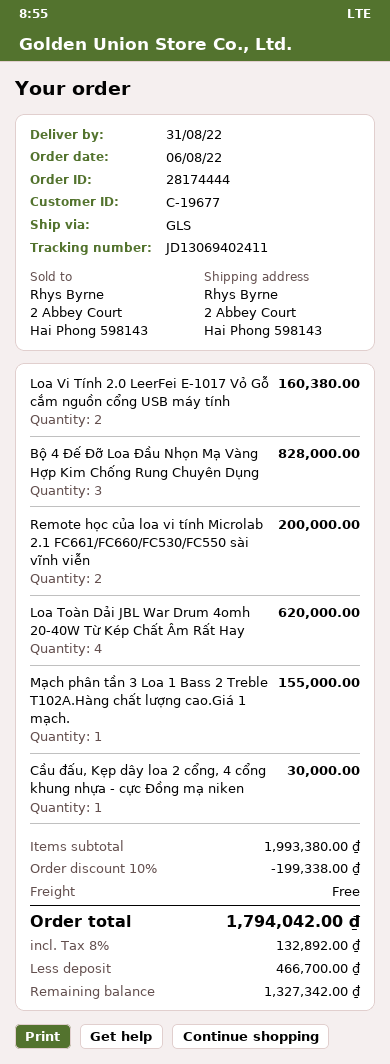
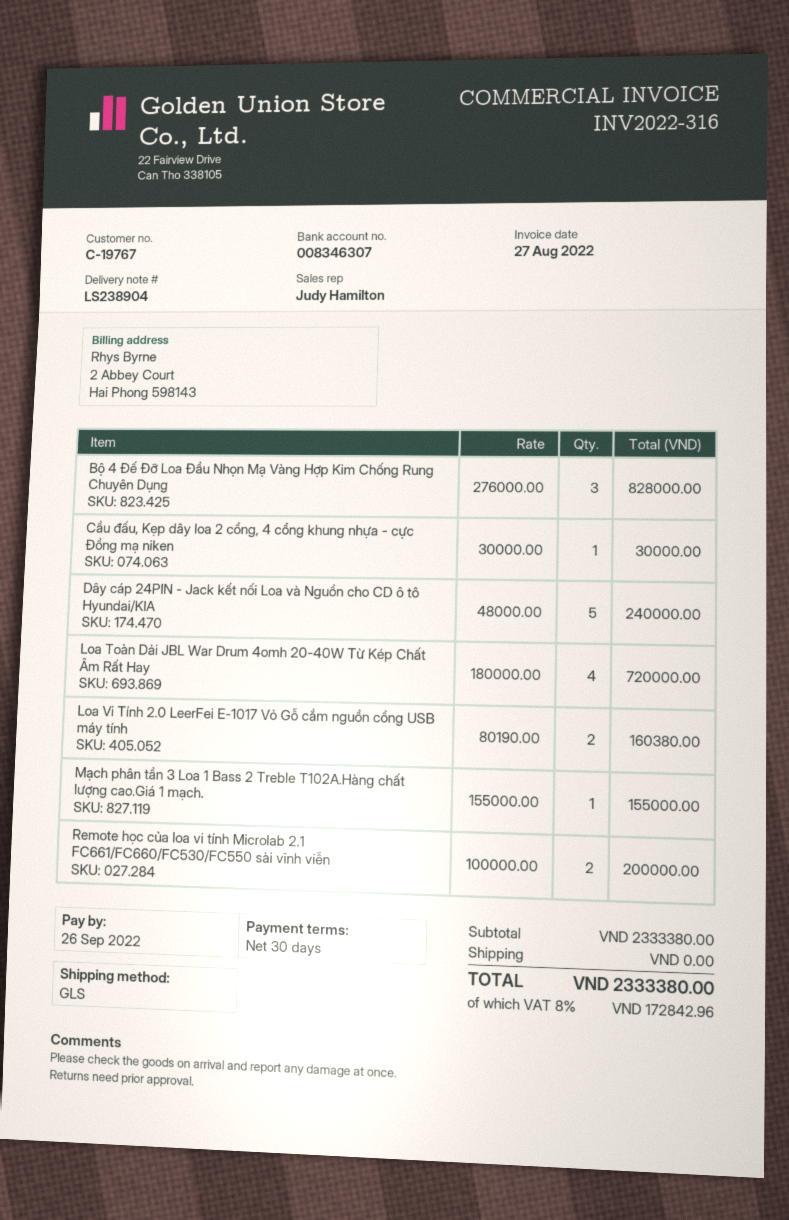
customer number: C-19677 -> C-19767
Loa Toàn Dải JBL War Drum 4omh 20-40W Từ Kép Chất Âm Rất Hay: 4 for 620000.00 -> 4 for 720000.00
Dây cáp 24PIN - Jack kết nối Loa và Nguồn cho CD ô tô Hyundai/KIA: none -> 5 for 240000.00
subtotal: 1993380.00 -> 2333380.00
discount: 10% = 199338.00 -> none
tax: 8% = 132892.00 -> 8% = 172842.96
total: 1794042.00 -> 2333380.00

